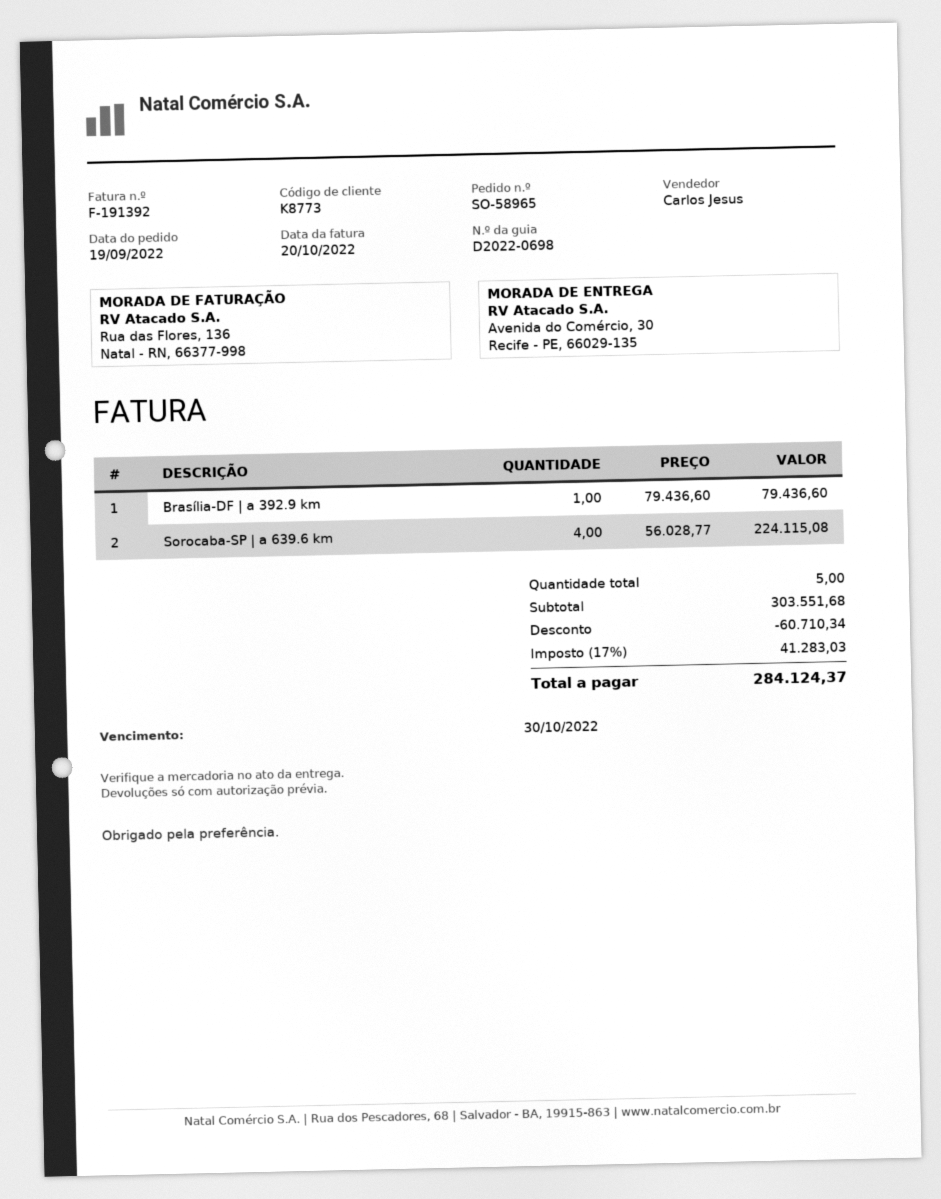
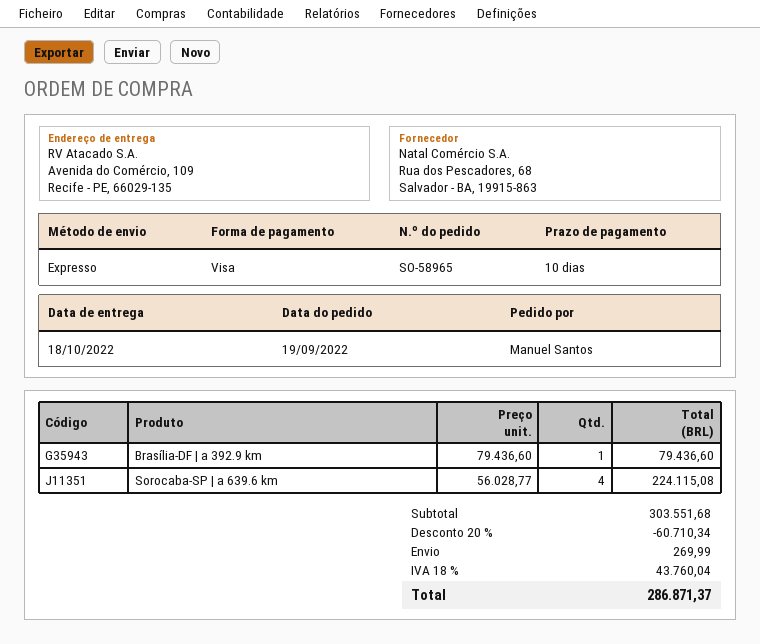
ship to: Avenida do Comércio, 30, Recife - PE, 66029-135 -> Avenida do Comércio, 109, Recife - PE, 66029-135
shipping: none -> 269.99
tax: 17% = 41283.03 -> 18% = 43760.04
total: 284124.37 -> 286871.37

